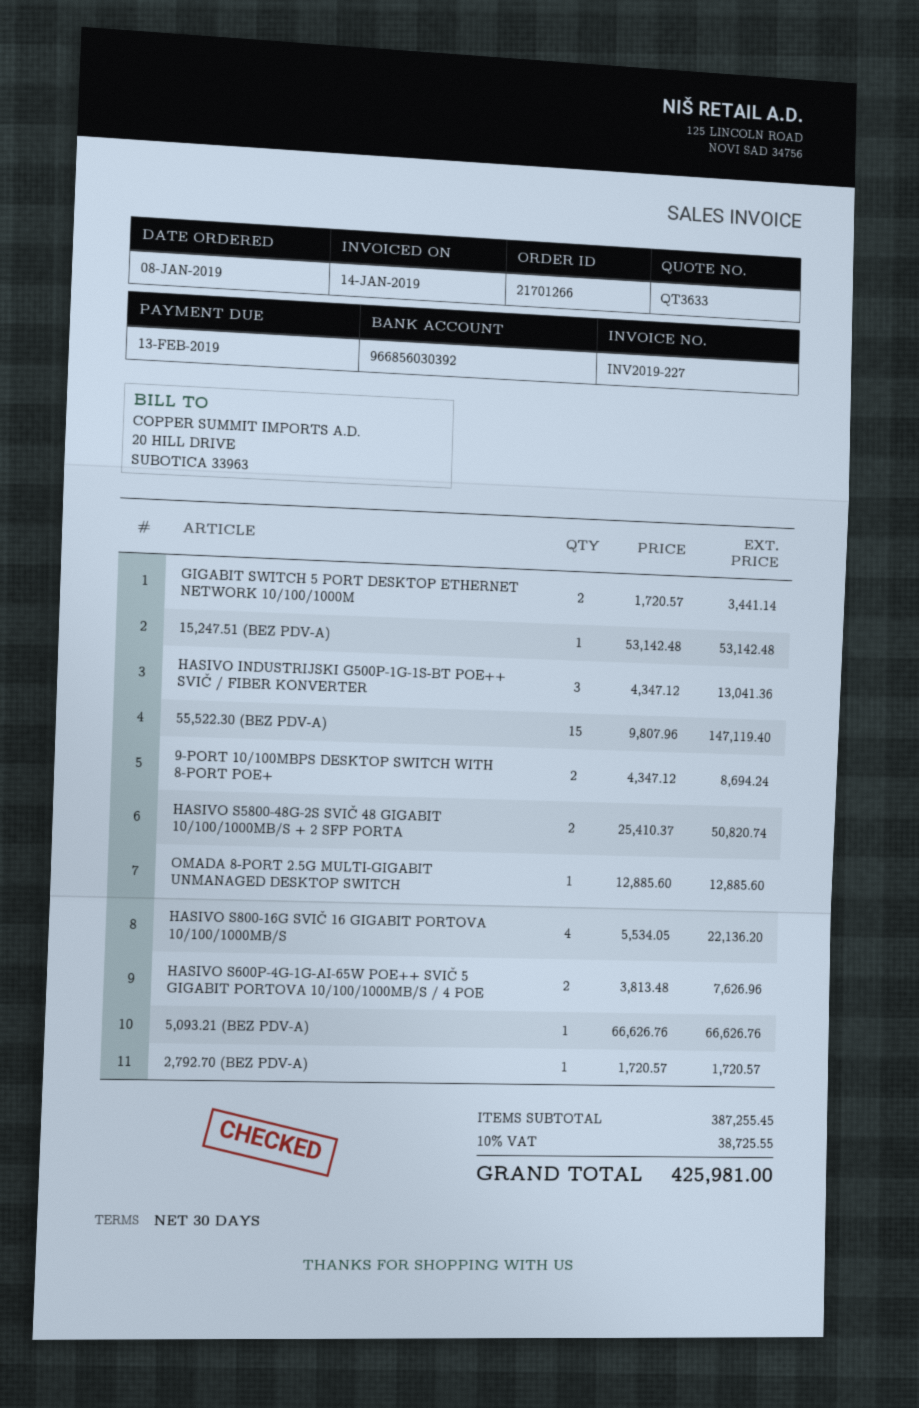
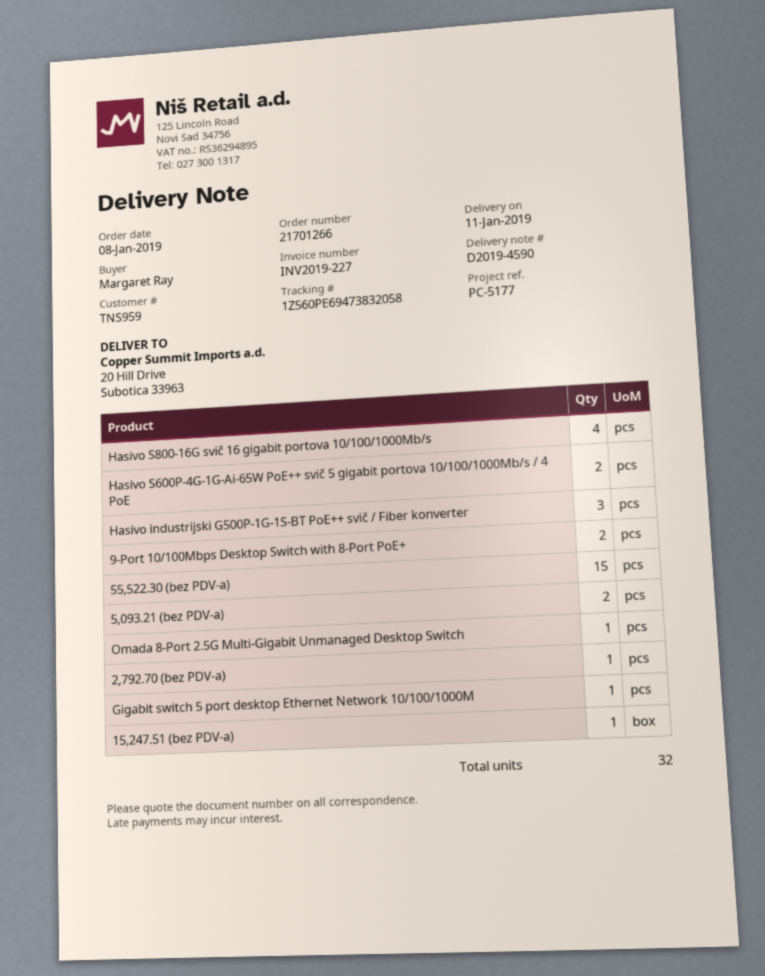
GIGABIT SWITCH 5 PORT DESKTOP ETHERNET NETWORK 10/100/1000M: 2 -> 1
HASIVO S5800-48G-2S SVIČ 48 GIGABIT 10/100/1000MB/S + 2 SFP PORTA: 2 -> none
5,093.21 (BEZ PDV-A): 1 -> 2

